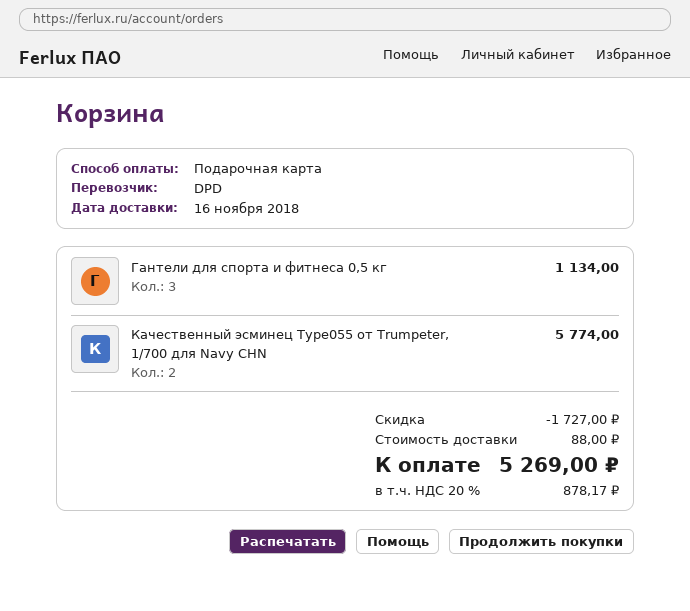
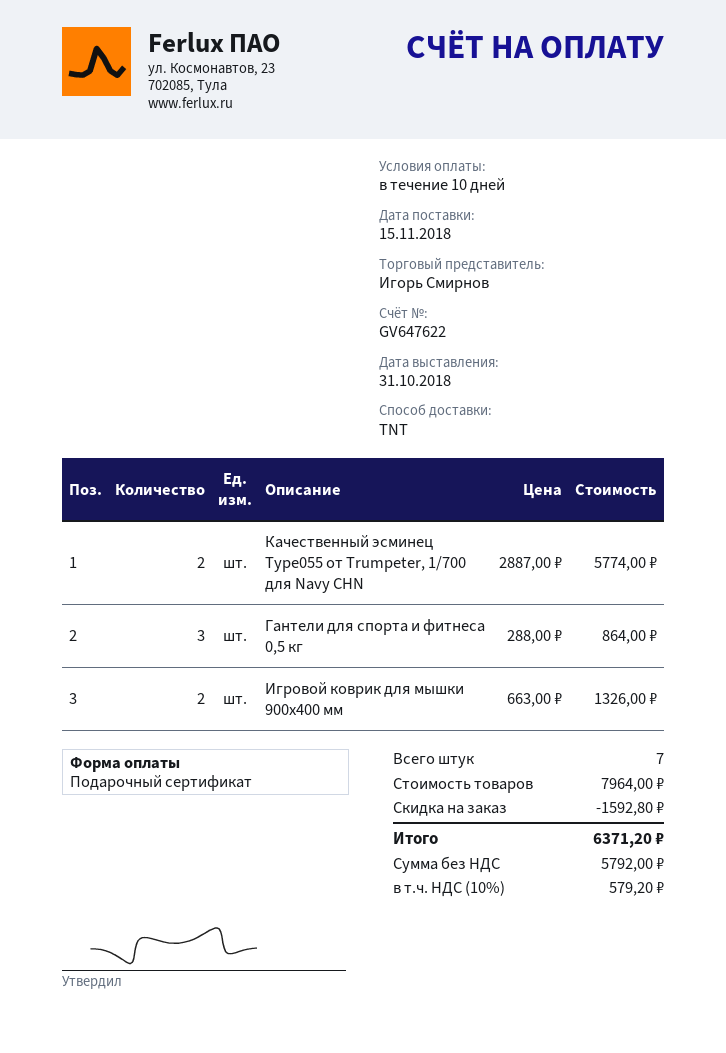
delivery date: 2018-11-16 -> 2018-11-15
shipping method: DPD -> TNT
Гантели для спорта и фитнеса 0,5 кг: 3 for 1134.00 -> 3 for 864.00
Игровой коврик для мышки 900х400 мм: none -> 2 for 1326.00
discount: 1727.00 -> 1592.80
shipping: 88.00 -> none
tax: 20% = 878.17 -> 10% = 579.20
total: 5269.00 -> 6371.20

